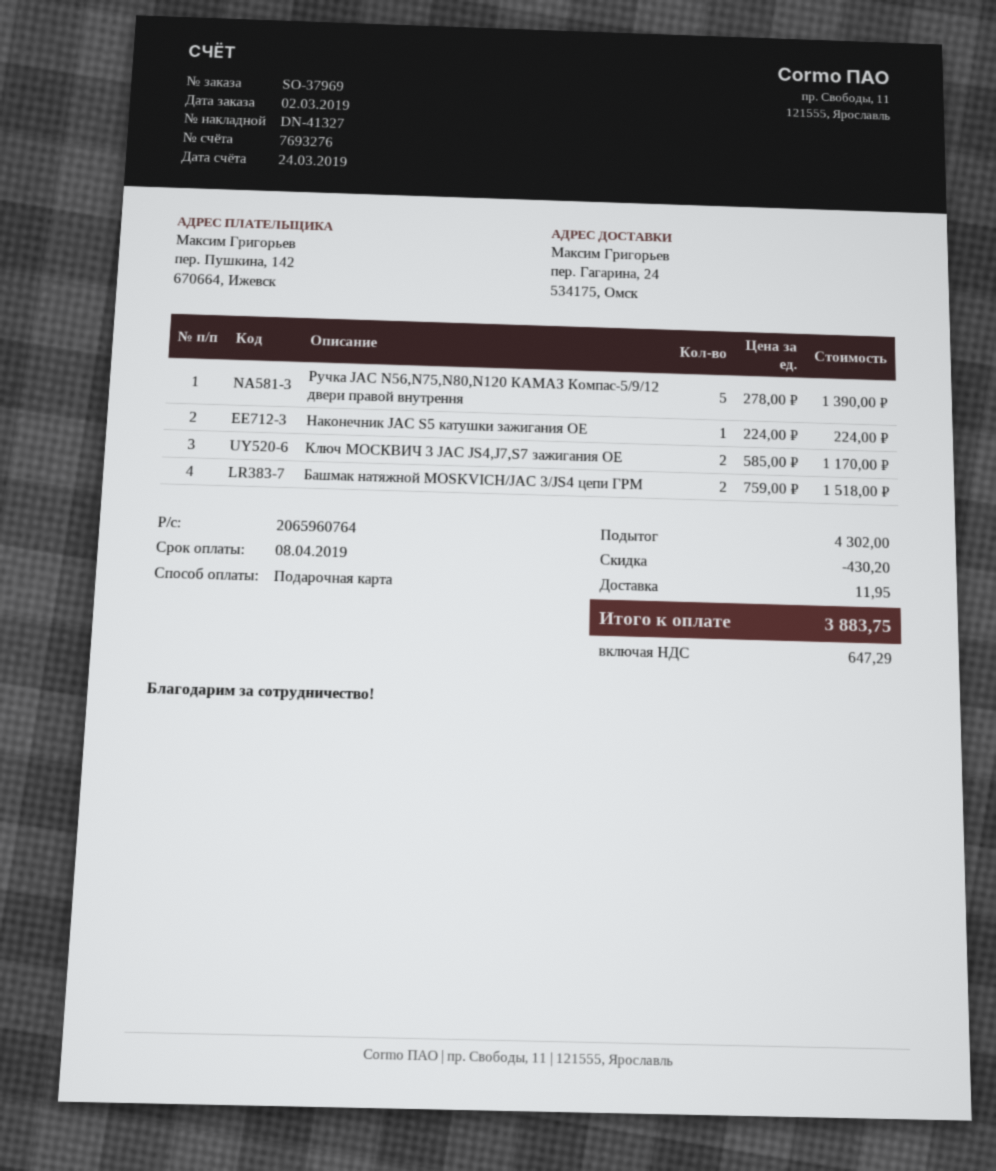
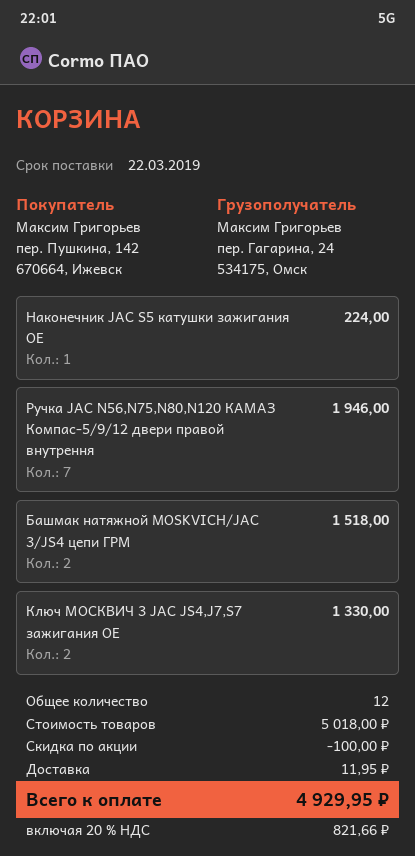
Ручка JAC N56,N75,N80,N120 КАМАЗ Компас-5/9/12 двери правой внутрення: 5 for 1390.00 -> 7 for 1946.00
Ключ МОСКВИЧ 3 JAC JS4,J7,S7 зажигания OE: 2 for 1170.00 -> 2 for 1330.00
subtotal: 4302.00 -> 5018.00
discount: 430.20 -> 100.00
tax: 647.29 -> 821.66
total: 3883.75 -> 4929.95

